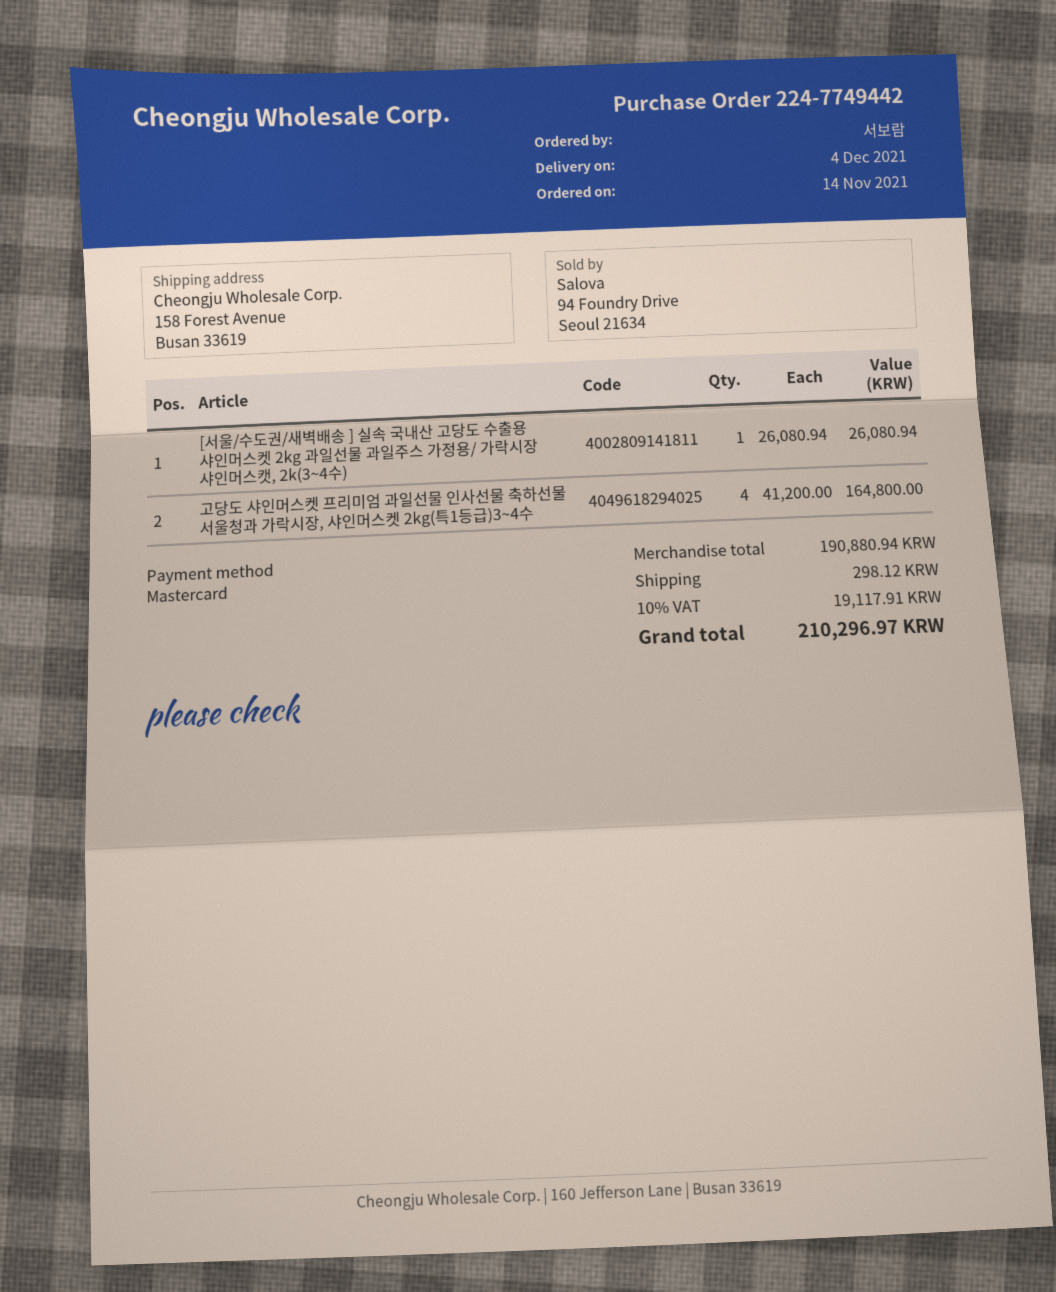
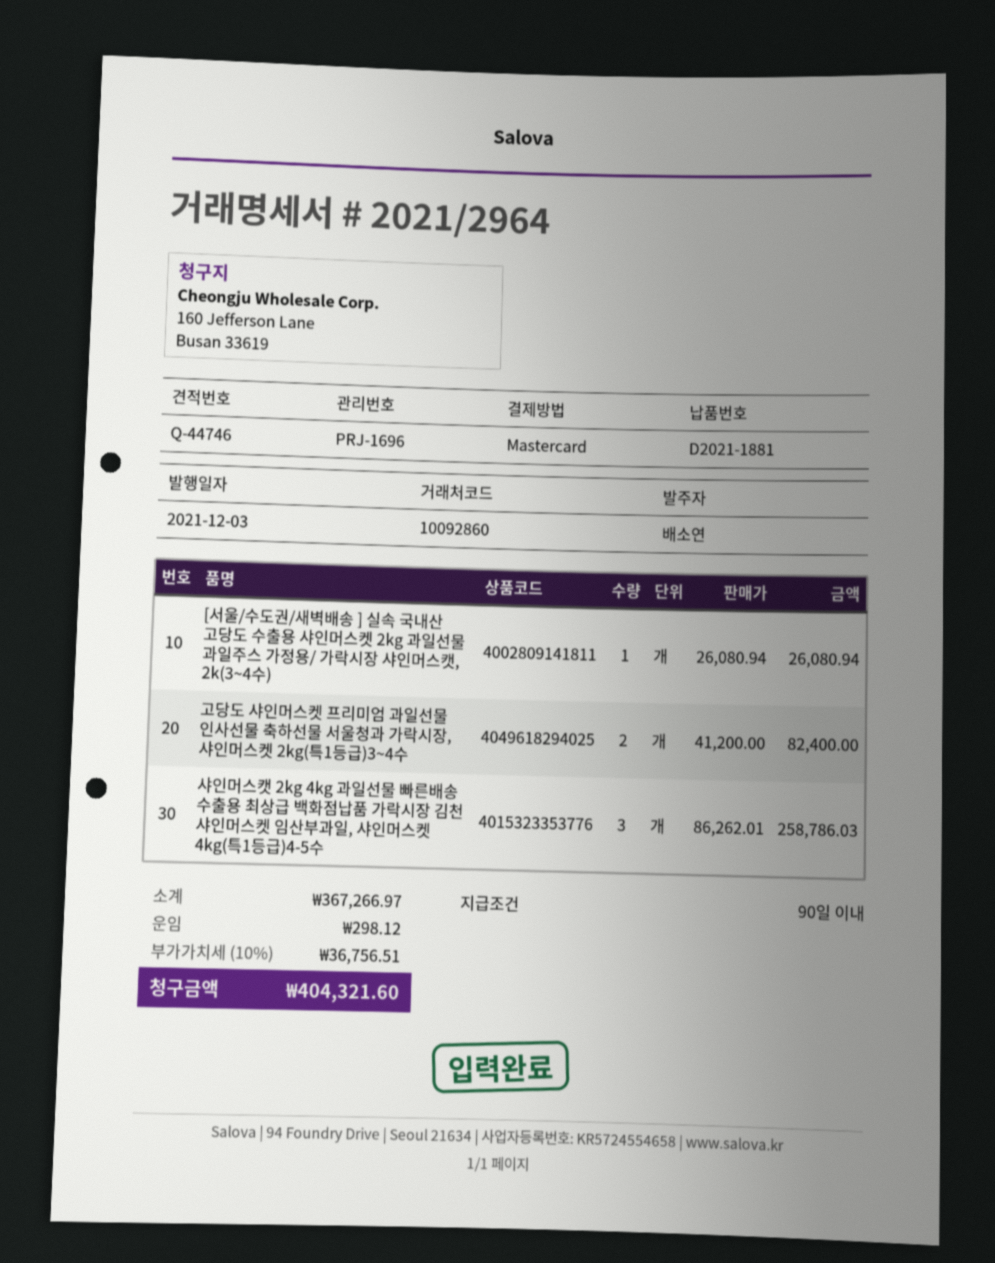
ordered by: 서보람 -> 배소연
고당도 샤인머스켓 프리미엄 과일선물 인사선물 축하선물 서울청과 가락시장, 샤인머스켓 2kg(특1등급)3~4수: 4 x 41200.00 = 164800.00 -> 2 x 41200.00 = 82400.00
샤인머스캣 2kg 4kg 과일선물 빠른배송 수출용 최상급 백화점납품 가락시장 김천 샤인머스켓 임산부과일, 샤인머스켓 4kg(특1등급)4-5수: none -> 3 x 86262.01 = 258786.03
subtotal: 190880.94 -> 367266.97
tax: 10% = 19117.91 -> 10% = 36756.51
total: 210296.97 -> 404321.60

